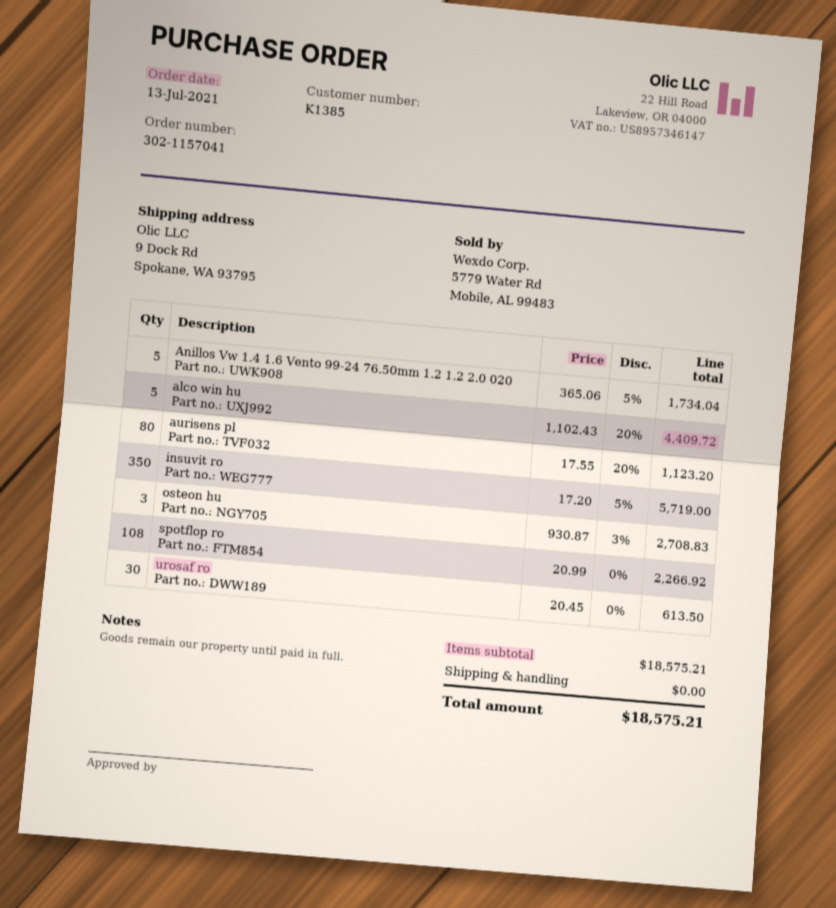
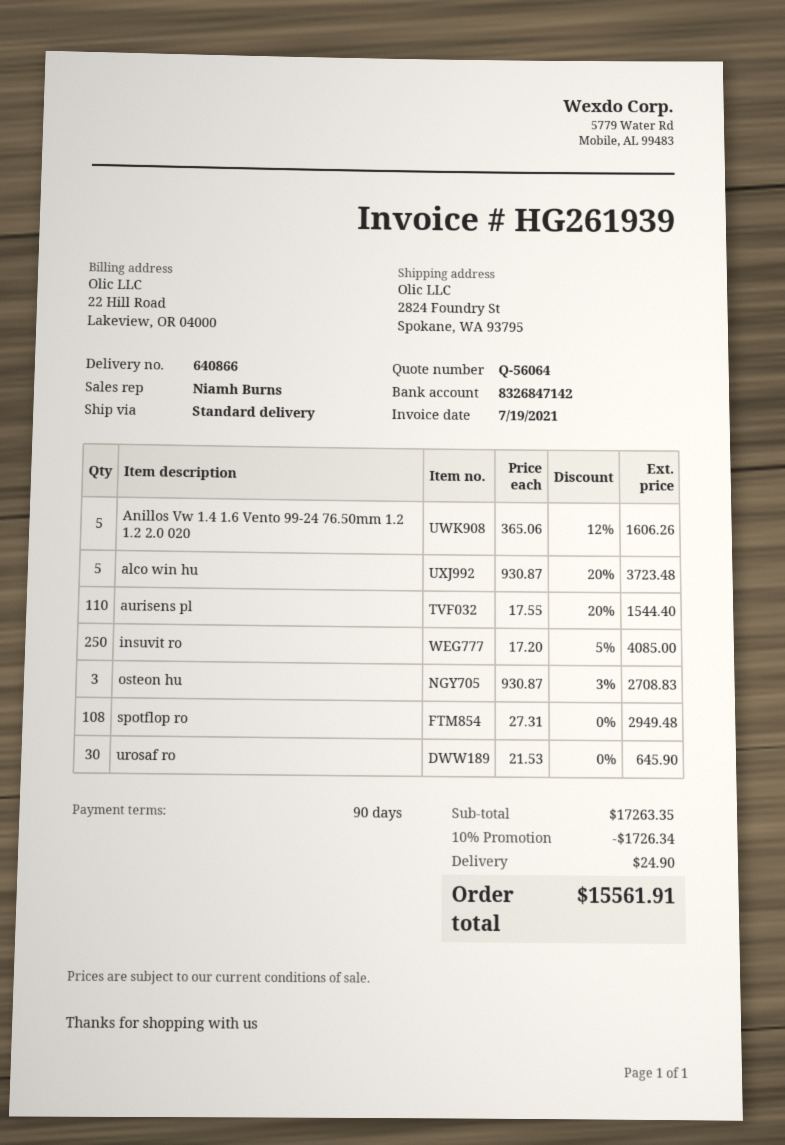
ship to: 9 Dock Rd, Spokane, WA 93795 -> 2824 Foundry St, Spokane, WA 93795
Anillos Vw 1.4 1.6 Vento 99-24 76.50mm 1.2 1.2 2.0 020: 5 x 365.06 - 5% = 1734.04 -> 5 x 365.06 - 12% = 1606.26
alco win hu: 5 x 1102.43 - 20% = 4409.72 -> 5 x 930.87 - 20% = 3723.48
aurisens pl: 80 x 17.55 - 20% = 1123.20 -> 110 x 17.55 - 20% = 1544.40
insuvit ro: 350 x 17.20 - 5% = 5719.00 -> 250 x 17.20 - 5% = 4085.00
spotflop ro: 108 x 20.99 = 2266.92 -> 108 x 27.31 = 2949.48
urosaf ro: 30 x 20.45 = 613.50 -> 30 x 21.53 = 645.90
subtotal: 18575.21 -> 17263.35
discount: none -> 10% = 1726.34
shipping: 0.00 -> 24.90
total: 18575.21 -> 15561.91

